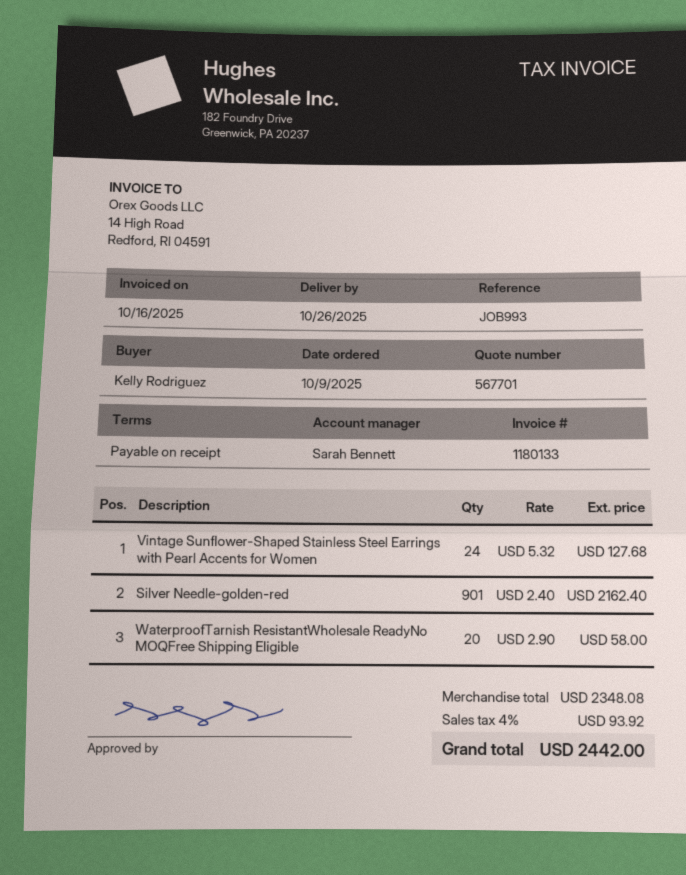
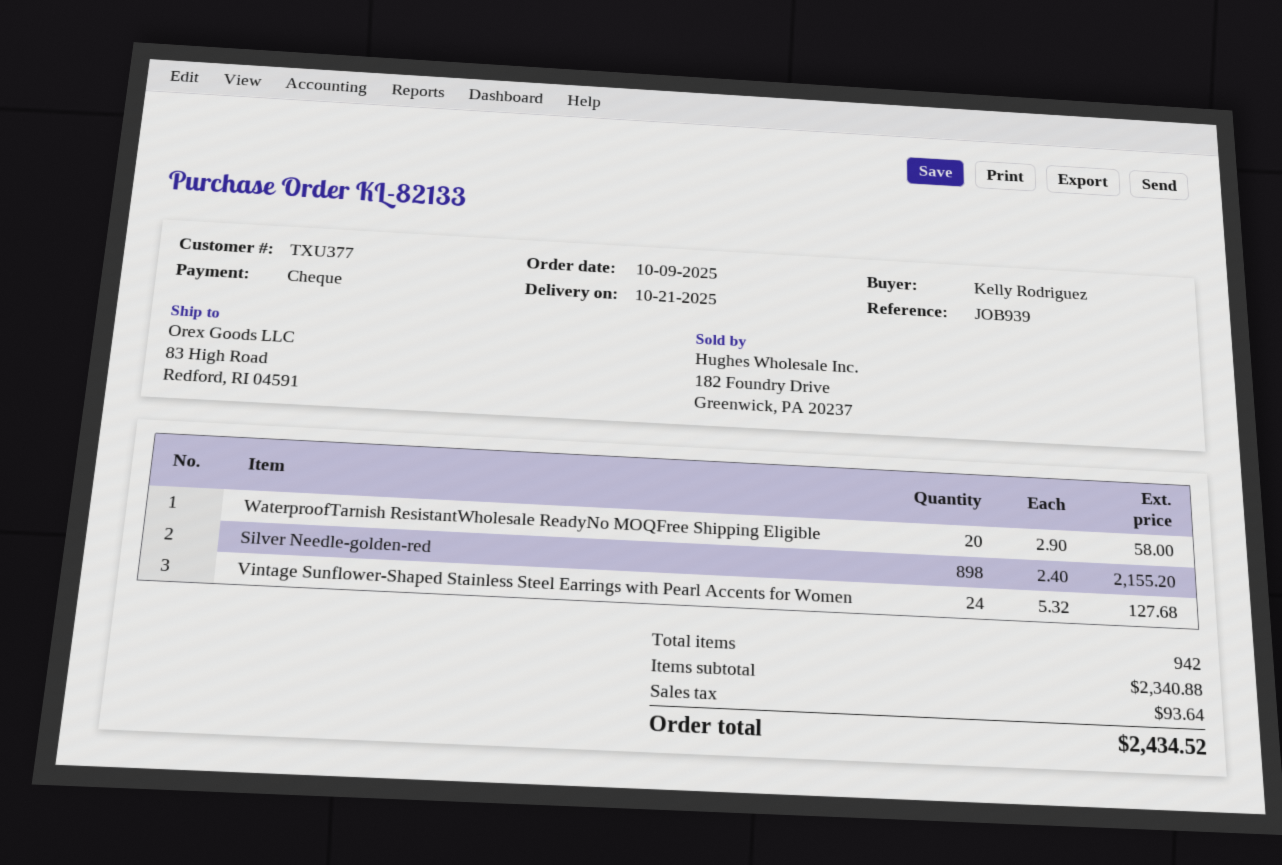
delivery date: 2025-10-26 -> 2025-10-21
reference: JOB993 -> JOB939
Silver Needle-golden-red: 901 x 2.40 = 2162.40 -> 898 x 2.40 = 2155.20
subtotal: 2348.08 -> 2340.88
tax: 93.92 -> 93.64
total: 2442.00 -> 2434.52

